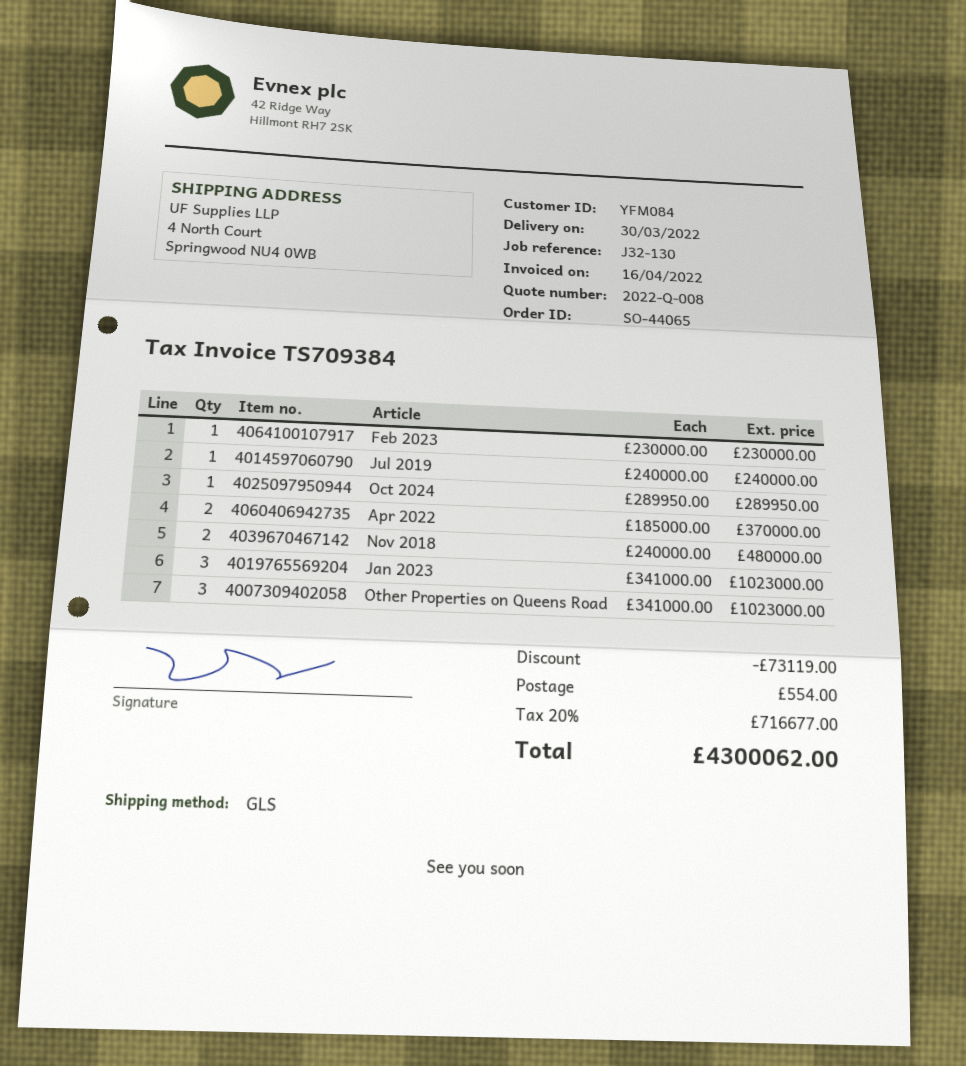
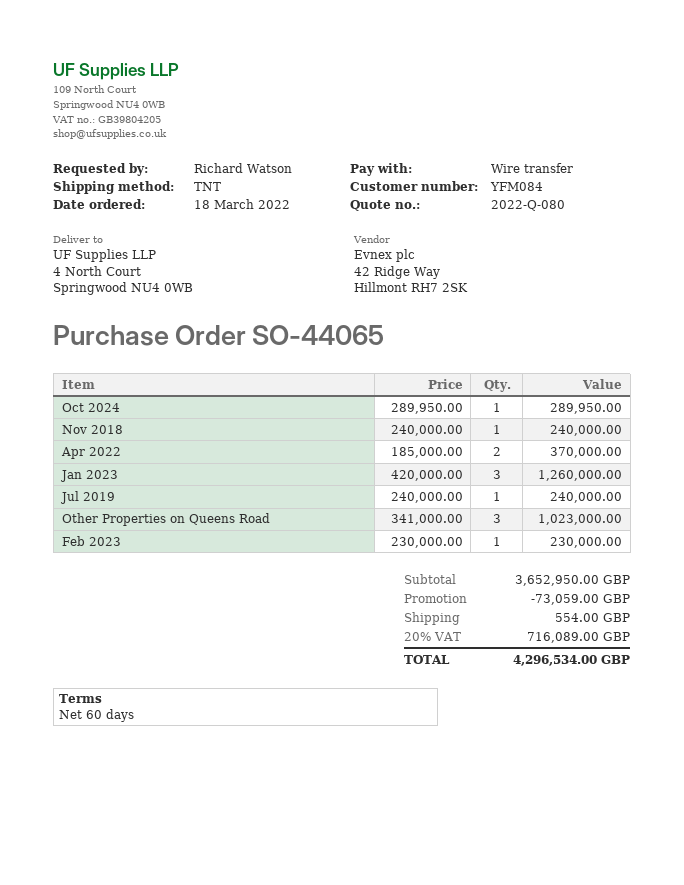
quote number: 2022-Q-008 -> 2022-Q-080
shipping method: GLS -> TNT
Nov 2018: 2 x 240000.00 = 480000.00 -> 1 x 240000.00 = 240000.00
Jan 2023: 3 x 341000.00 = 1023000.00 -> 3 x 420000.00 = 1260000.00
discount: 73119.00 -> 73059.00
tax: 20% = 716677.00 -> 20% = 716089.00
total: 4300062.00 -> 4296534.00

